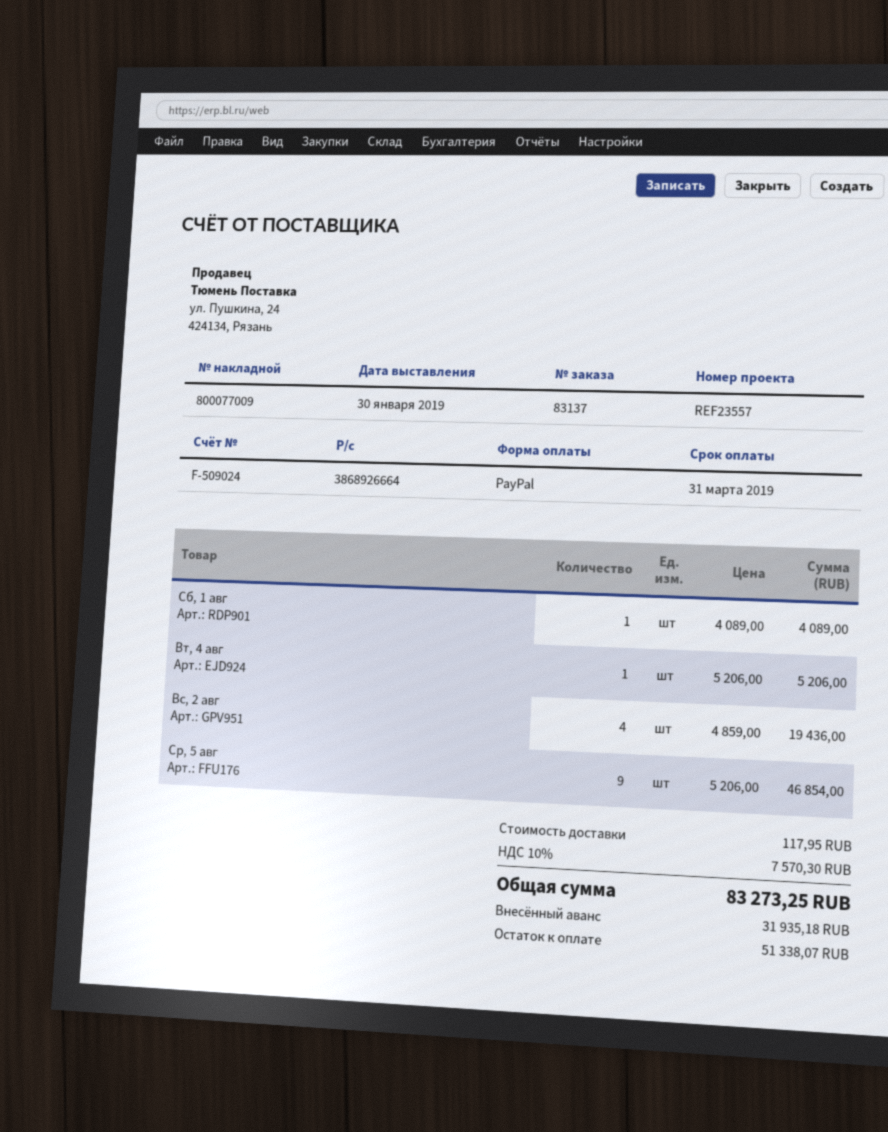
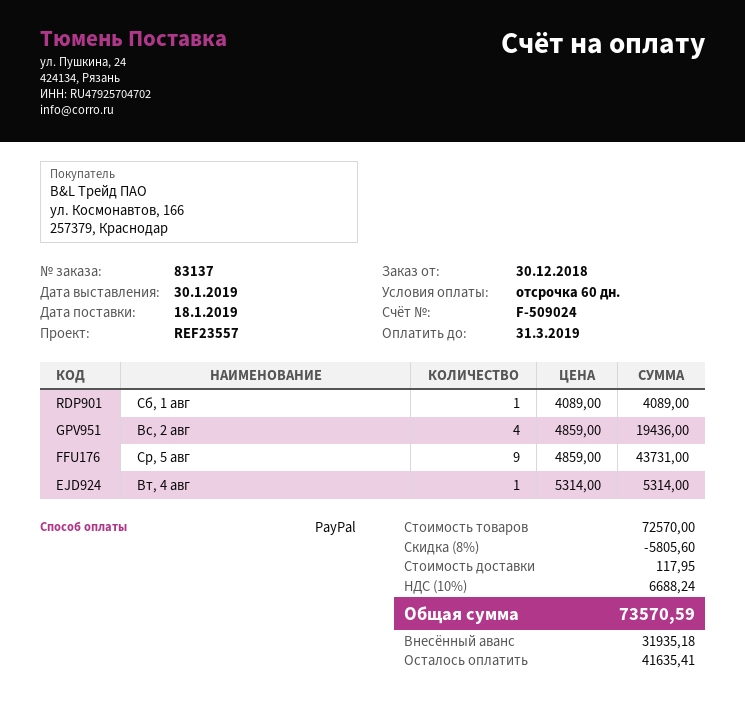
Вт, 4 авг: 1 x 5206.00 = 5206.00 -> 1 x 5314.00 = 5314.00
Ср, 5 авг: 9 x 5206.00 = 46854.00 -> 9 x 4859.00 = 43731.00
discount: none -> 8% = 5805.60
tax: 10% = 7570.30 -> 10% = 6688.24
total: 83273.25 -> 73570.59
balance: 51338.07 -> 41635.41

